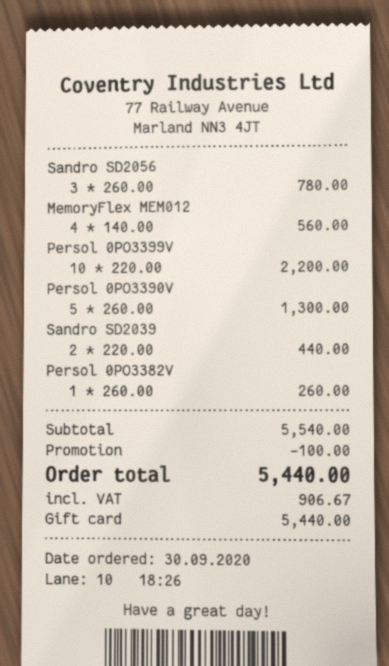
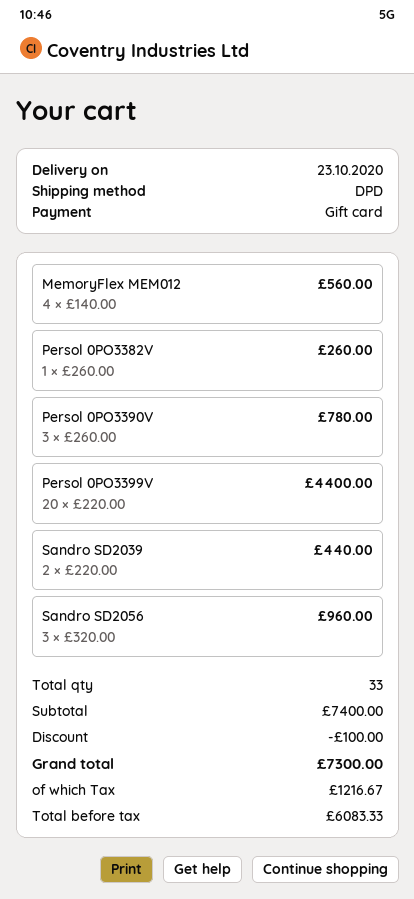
Sandro SD2056: 3 x 260.00 = 780.00 -> 3 x 320.00 = 960.00
Persol 0PO3399V: 10 x 220.00 = 2200.00 -> 20 x 220.00 = 4400.00
Persol 0PO3390V: 5 x 260.00 = 1300.00 -> 3 x 260.00 = 780.00
subtotal: 5540.00 -> 7400.00
tax: 906.67 -> 1216.67
total: 5440.00 -> 7300.00

